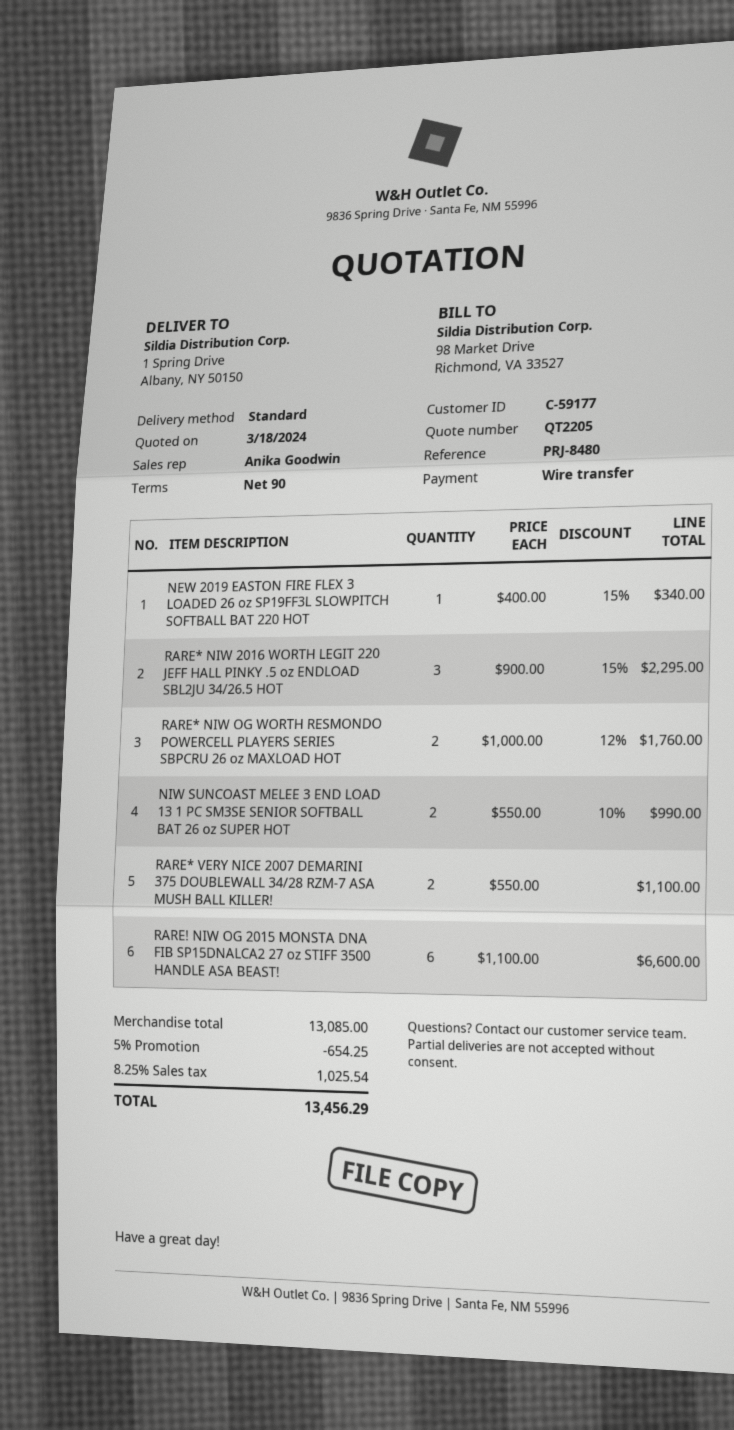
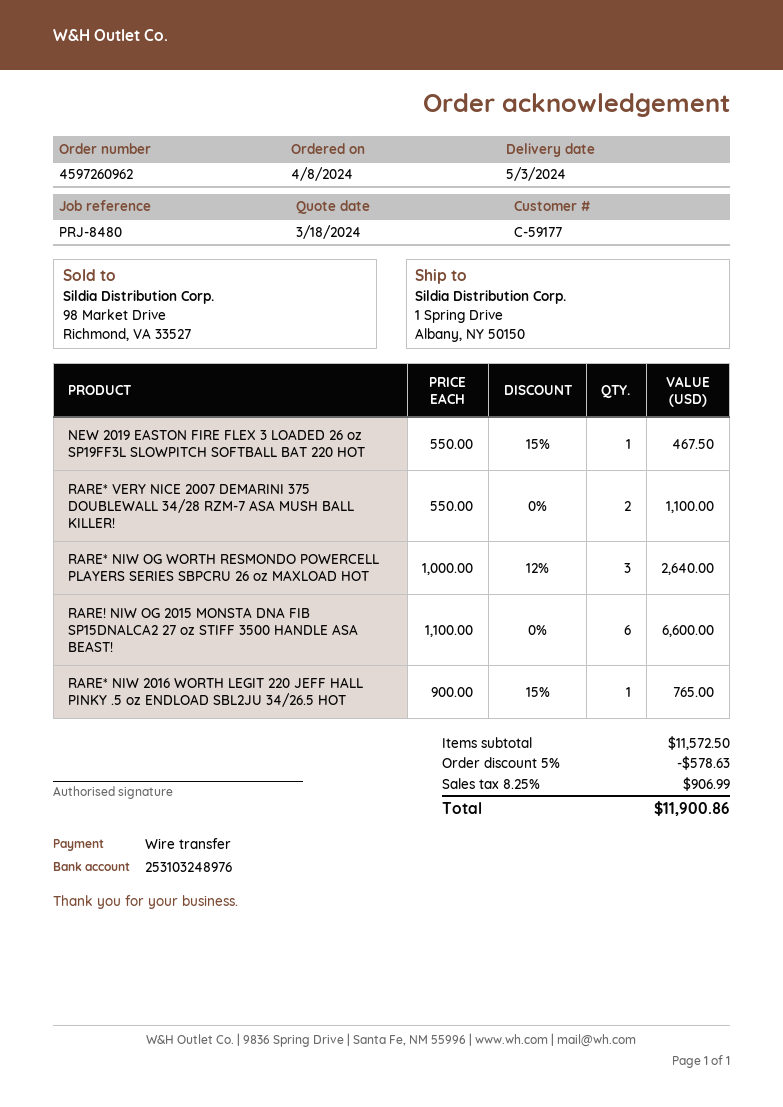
NEW 2019 EASTON FIRE FLEX 3 LOADED 26 oz SP19FF3L SLOWPITCH SOFTBALL BAT 220 HOT: 1 x 400.00 - 15% = 340.00 -> 1 x 550.00 - 15% = 467.50
RARE* NIW 2016 WORTH LEGIT 220 JEFF HALL PINKY .5 oz ENDLOAD SBL2JU 34/26.5 HOT: 3 x 900.00 - 15% = 2295.00 -> 1 x 900.00 - 15% = 765.00
RARE* NIW OG WORTH RESMONDO POWERCELL PLAYERS SERIES SBPCRU 26 oz MAXLOAD HOT: 2 x 1000.00 - 12% = 1760.00 -> 3 x 1000.00 - 12% = 2640.00
NIW SUNCOAST MELEE 3 END LOAD 13 1 PC SM3SE SENIOR SOFTBALL BAT 26 oz SUPER HOT: 2 x 550.00 - 10% = 990.00 -> none
subtotal: 13085.00 -> 11572.50
discount: 5% = 654.25 -> 5% = 578.63
tax: 8.25% = 1025.54 -> 8.25% = 906.99
total: 13456.29 -> 11900.86

